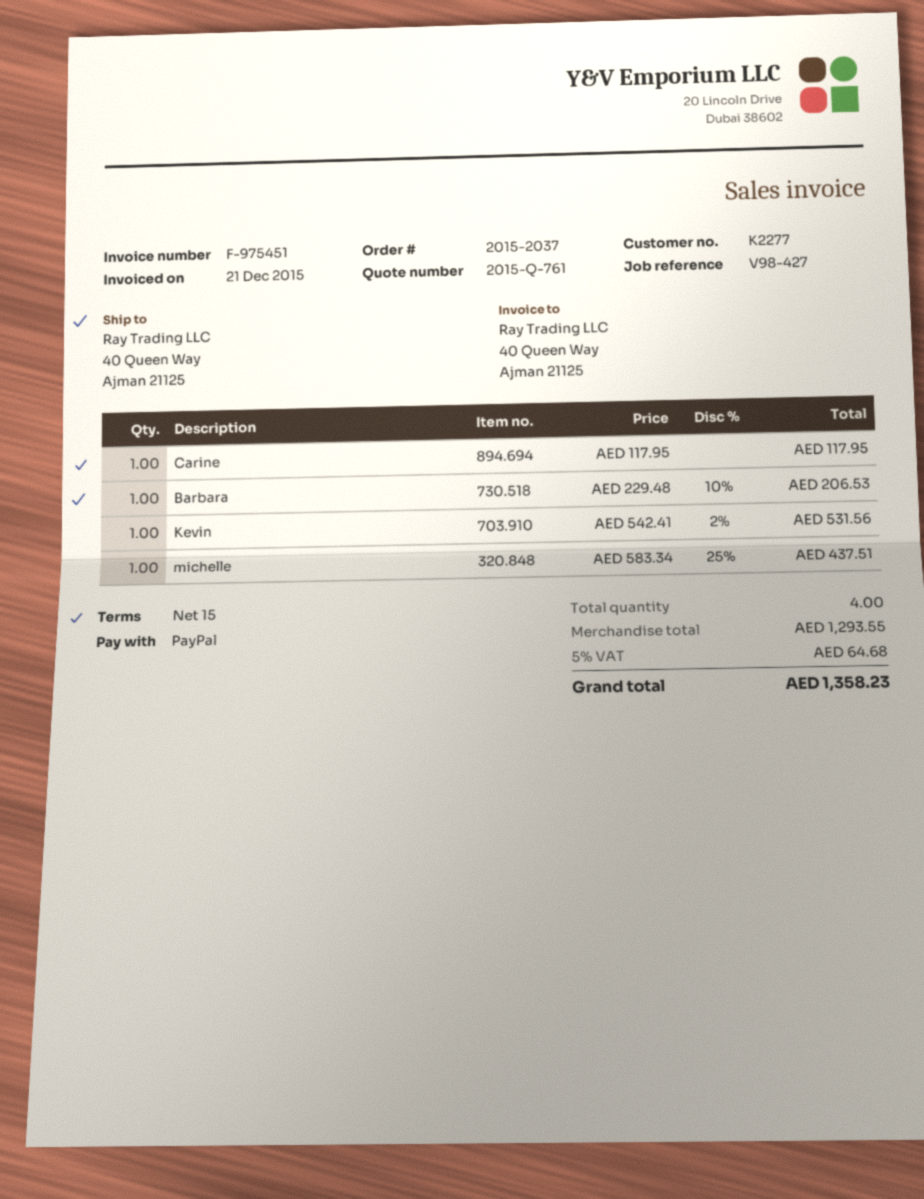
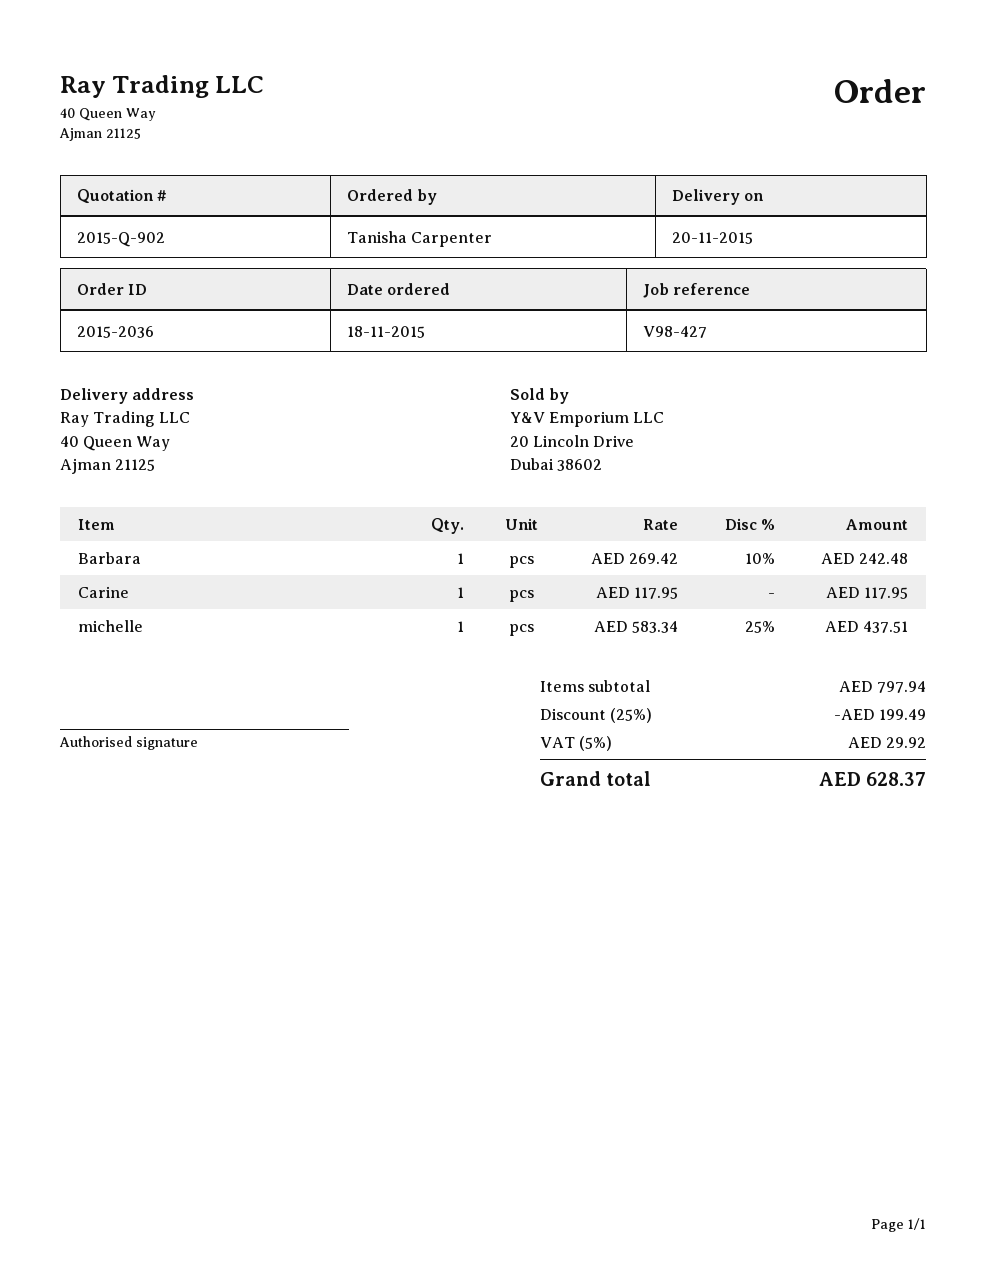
quote number: 2015-Q-761 -> 2015-Q-902
order number: 2015-2037 -> 2015-2036
Barbara: 1 x 229.48 - 10% = 206.53 -> 1 x 269.42 - 10% = 242.48
Kevin: 1 x 542.41 - 2% = 531.56 -> none
subtotal: 1293.55 -> 797.94
discount: none -> 25% = 199.49
tax: 5% = 64.68 -> 5% = 29.92
total: 1358.23 -> 628.37

